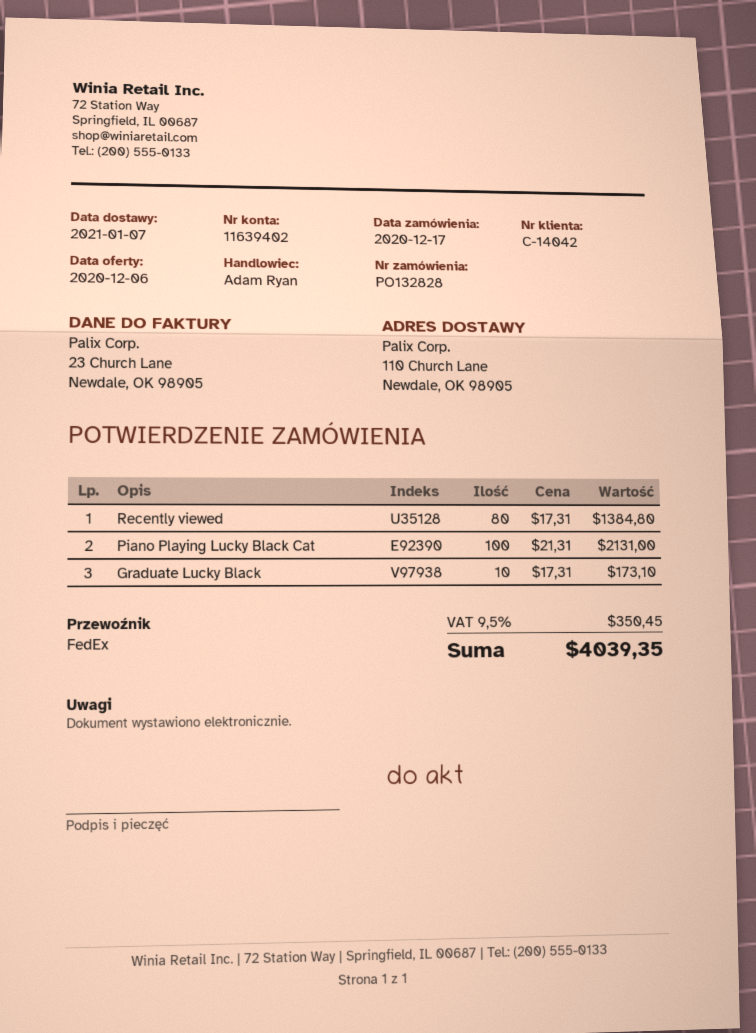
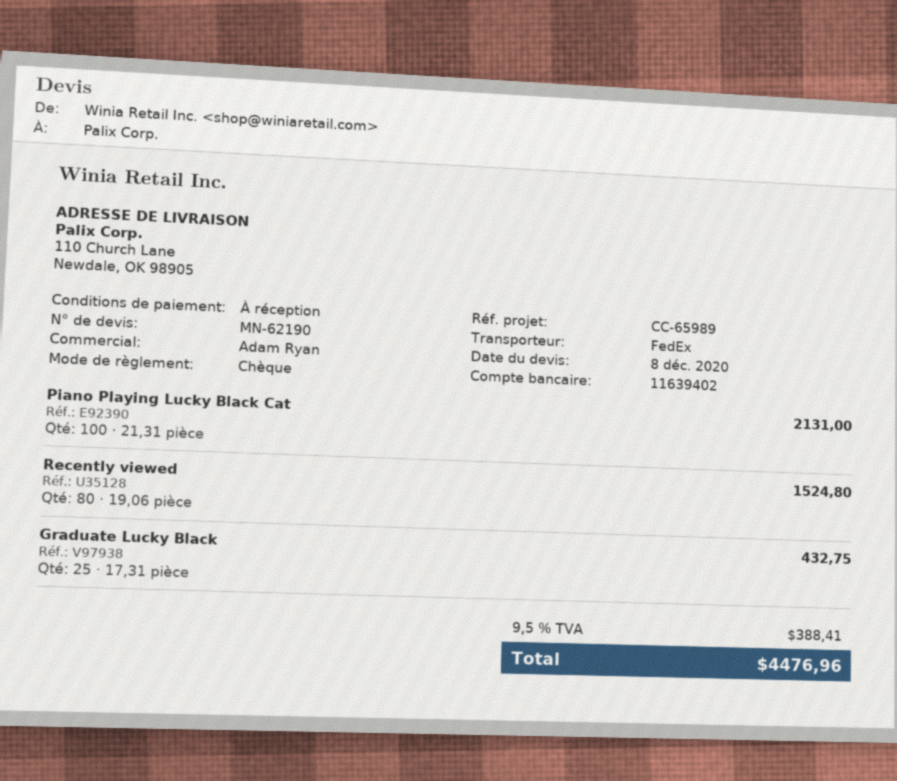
quote date: 2020-12-06 -> 2020-12-08
Recently viewed: 80 x 17.31 = 1384.80 -> 80 x 19.06 = 1524.80
Graduate Lucky Black: 10 x 17.31 = 173.10 -> 25 x 17.31 = 432.75
tax: 9.5% = 350.45 -> 9.5% = 388.41
total: 4039.35 -> 4476.96

